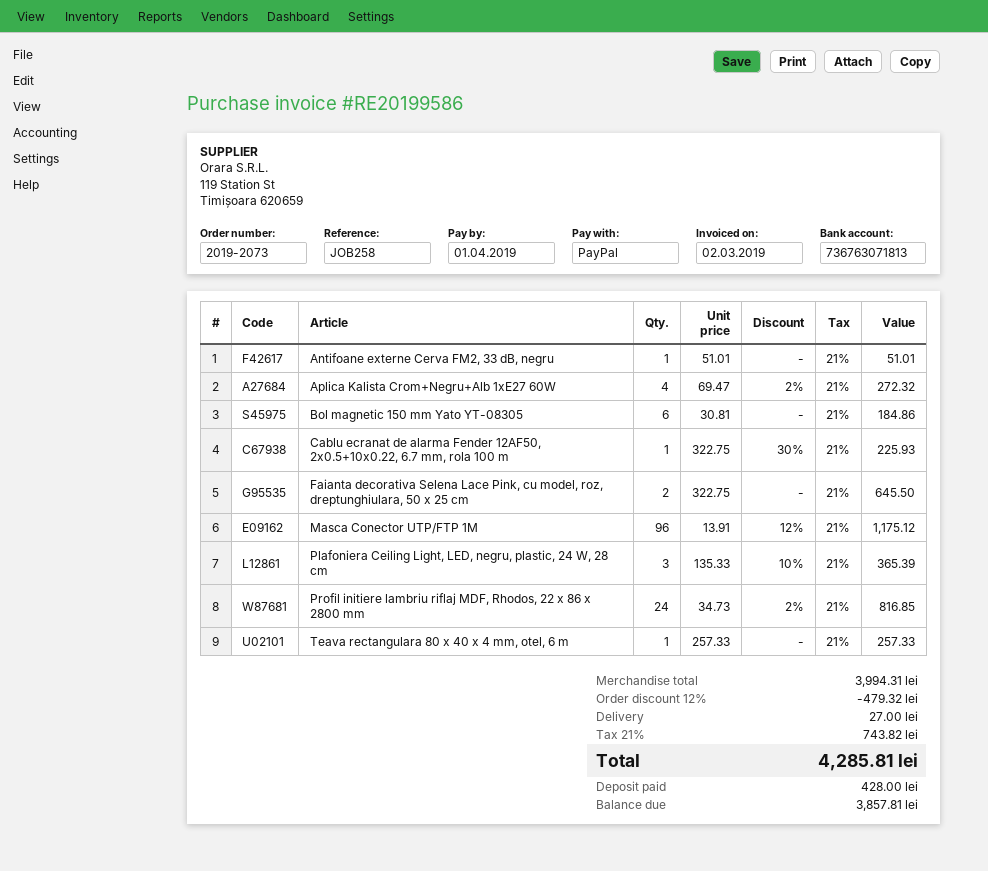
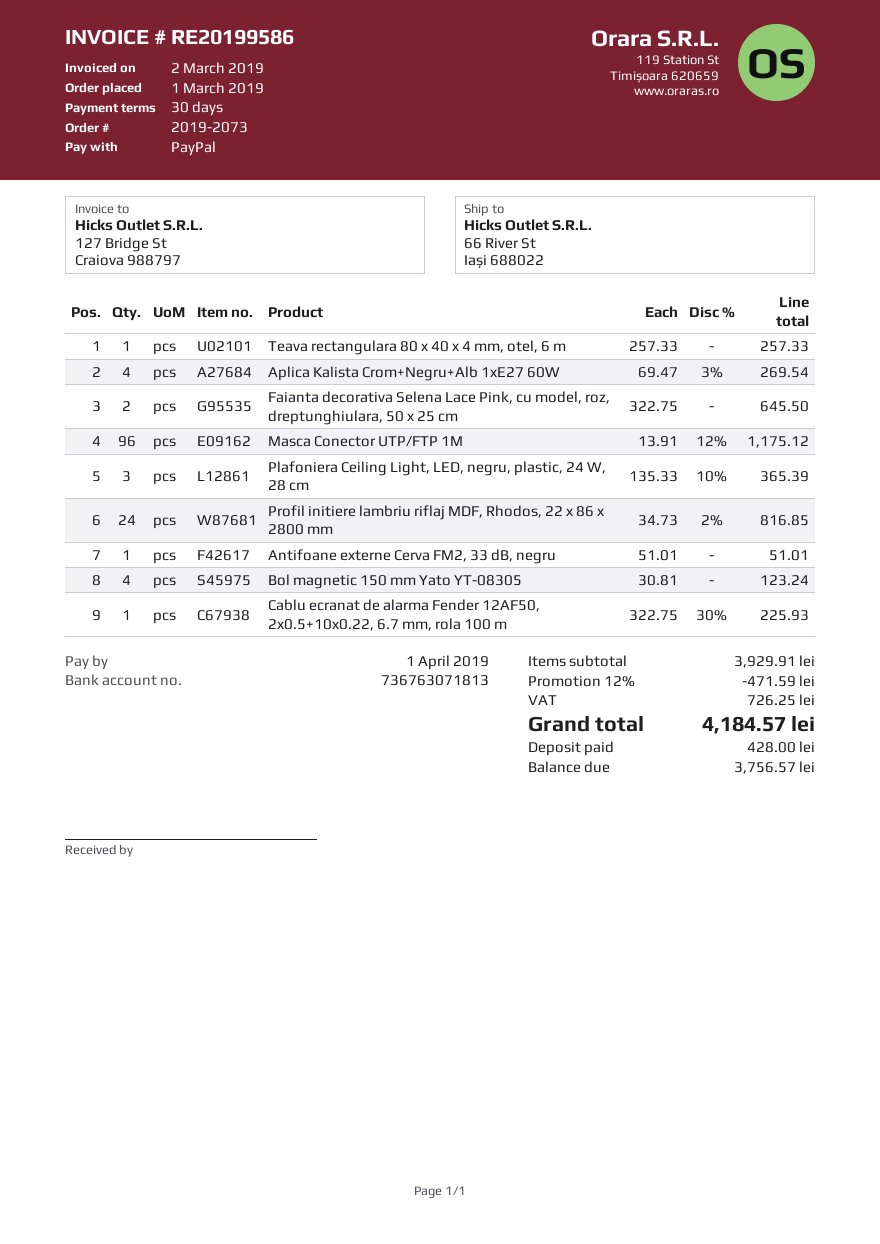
Aplica Kalista Crom+Negru+Alb 1xE27 60W: 4 x 69.47 - 2% = 272.32 -> 4 x 69.47 - 3% = 269.54
Bol magnetic 150 mm Yato YT-08305: 6 x 30.81 = 184.86 -> 4 x 30.81 = 123.24
subtotal: 3994.31 -> 3929.91
discount: 12% = 479.32 -> 12% = 471.59
shipping: 27.00 -> none
tax: 743.82 -> 726.25
total: 4285.81 -> 4184.57
balance: 3857.81 -> 3756.57

